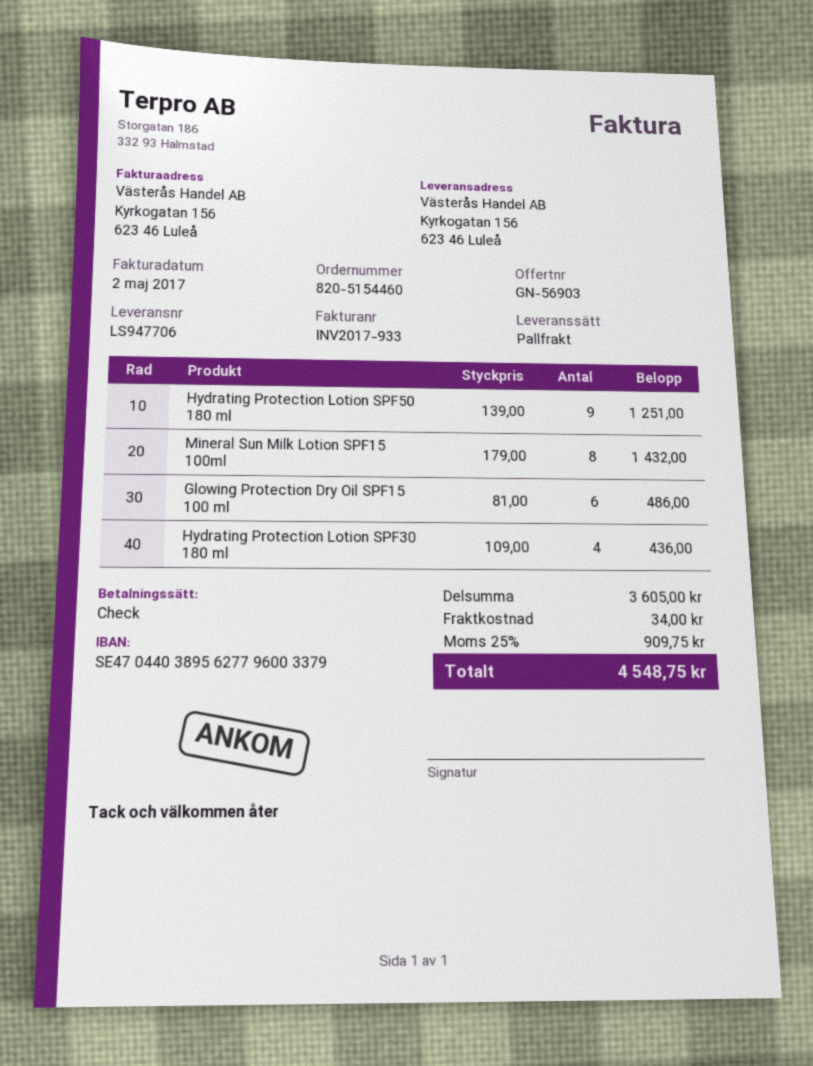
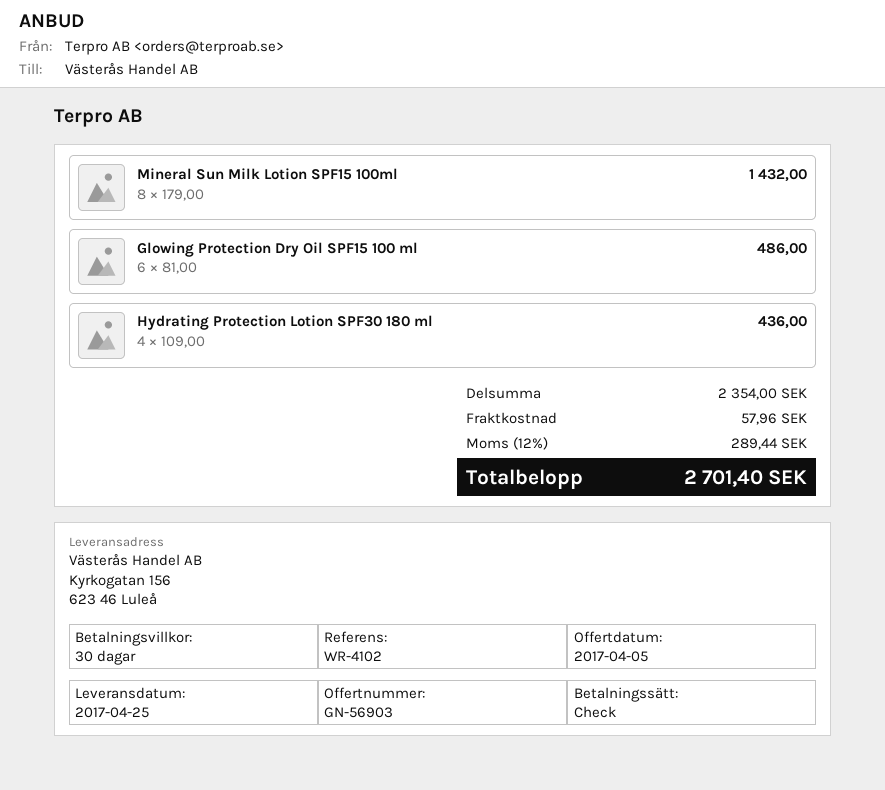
Hydrating Protection Lotion SPF50 180 ml: 9 x 139.00 = 1251.00 -> none
subtotal: 3605.00 -> 2354.00
shipping: 34.00 -> 57.96
tax: 25% = 909.75 -> 12% = 289.44
total: 4548.75 -> 2701.40

